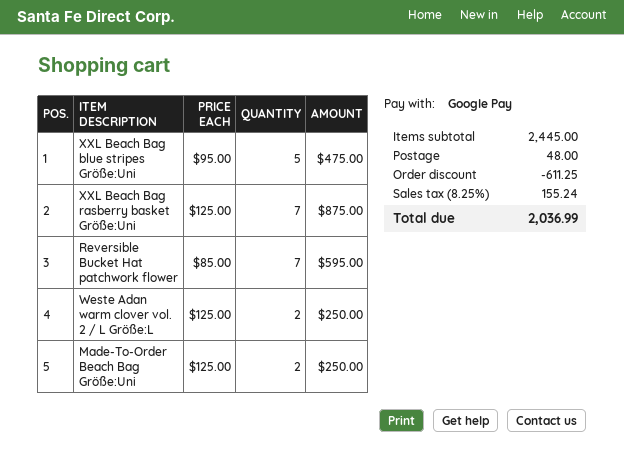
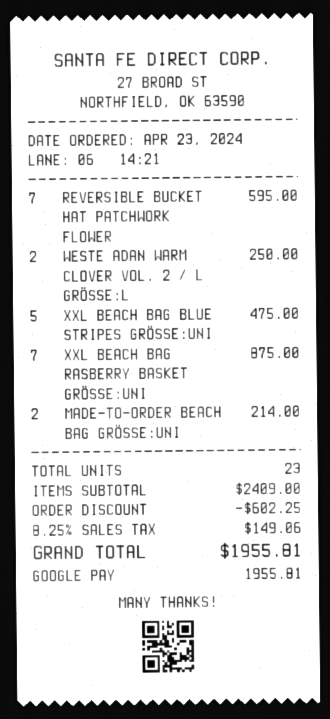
Made-To-Order Beach Bag Größe:Uni: 2 for 250.00 -> 2 for 214.00
subtotal: 2445.00 -> 2409.00
discount: 611.25 -> 602.25
shipping: 48.00 -> none
tax: 8.25% = 155.24 -> 8.25% = 149.06
total: 2036.99 -> 1955.81

